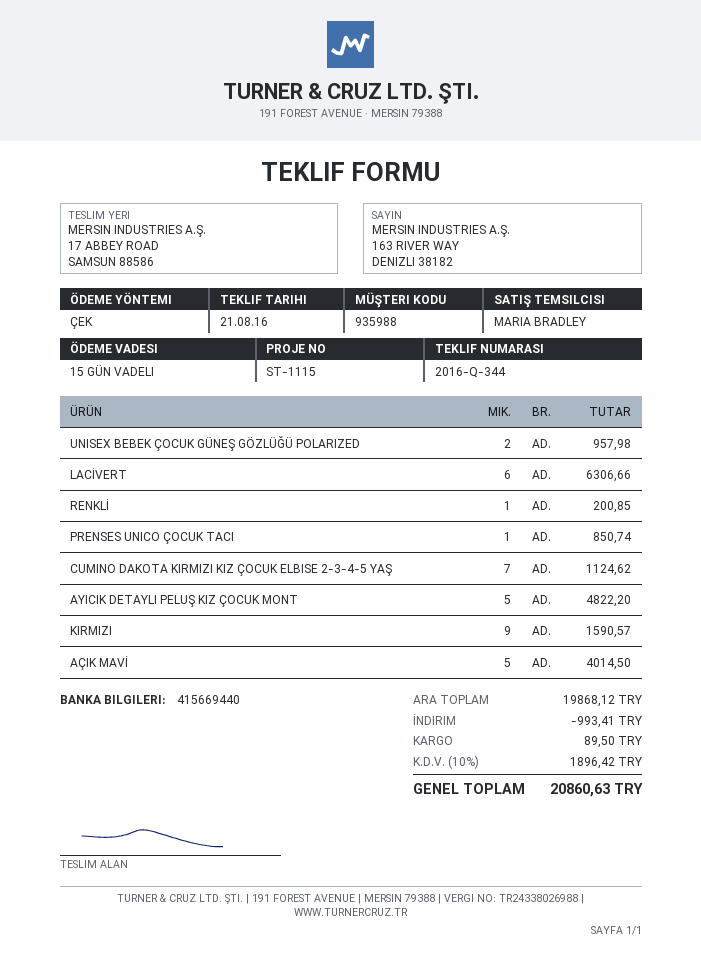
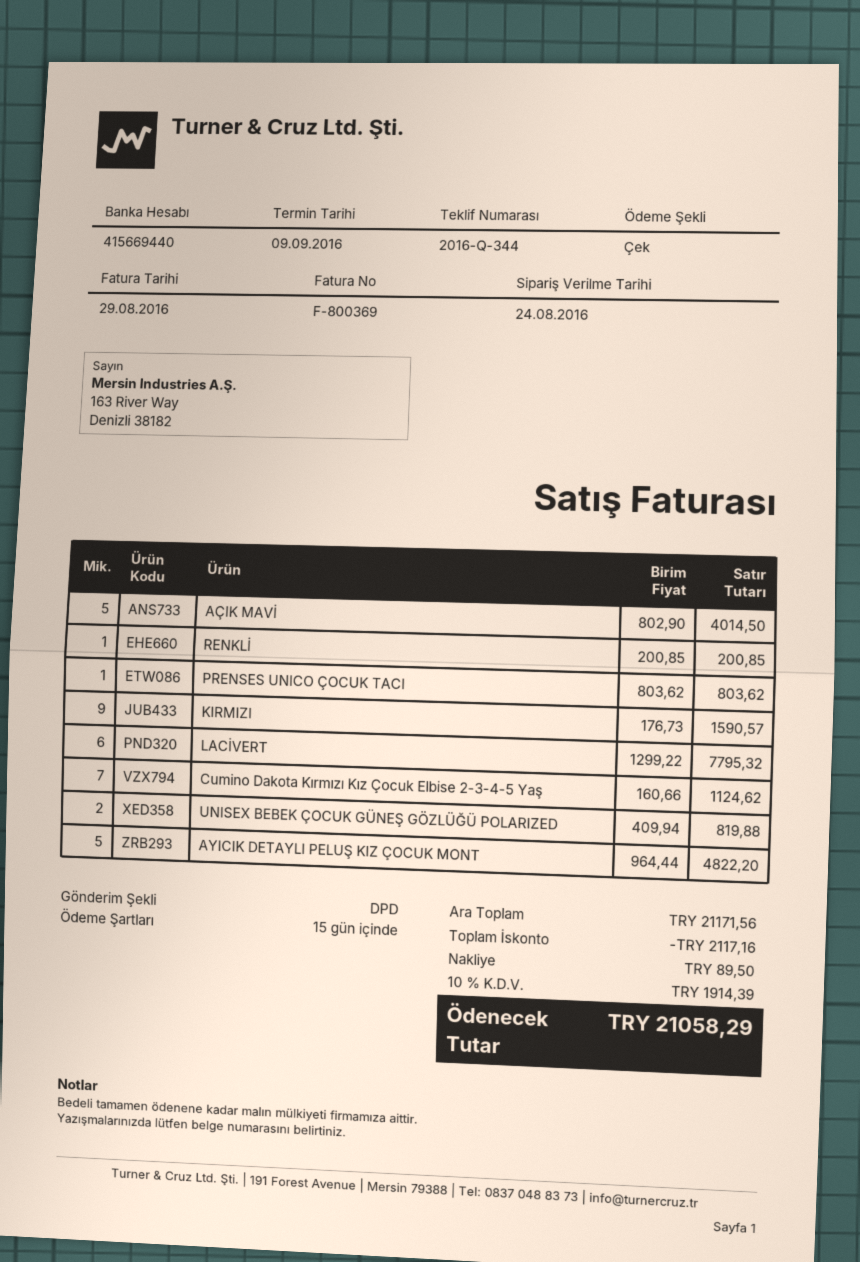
UNISEX BEBEK ÇOCUK GÜNEŞ GÖZLÜĞÜ POLARIZED: 2 for 957.98 -> 2 for 819.88
LACİVERT: 6 for 6306.66 -> 6 for 7795.32
PRENSES UNICO ÇOCUK TACI: 1 for 850.74 -> 1 for 803.62
subtotal: 19868.12 -> 21171.56
discount: 993.41 -> 2117.16
tax: 10% = 1896.42 -> 10% = 1914.39
total: 20860.63 -> 21058.29

